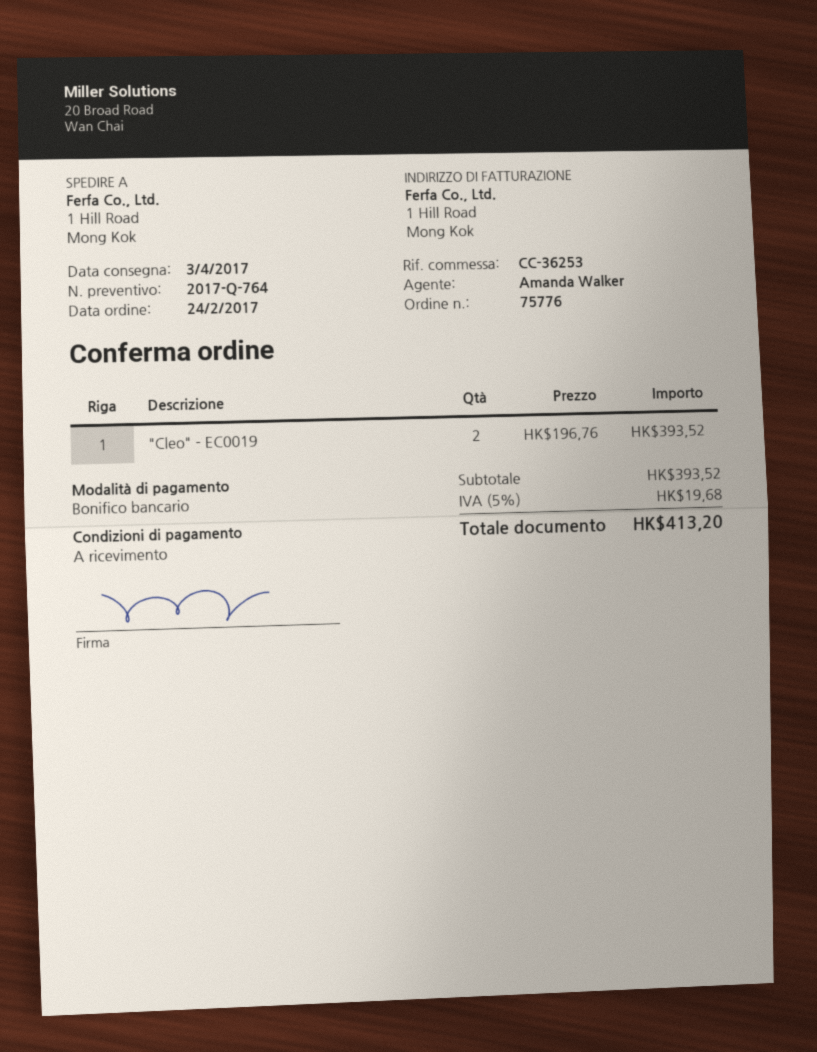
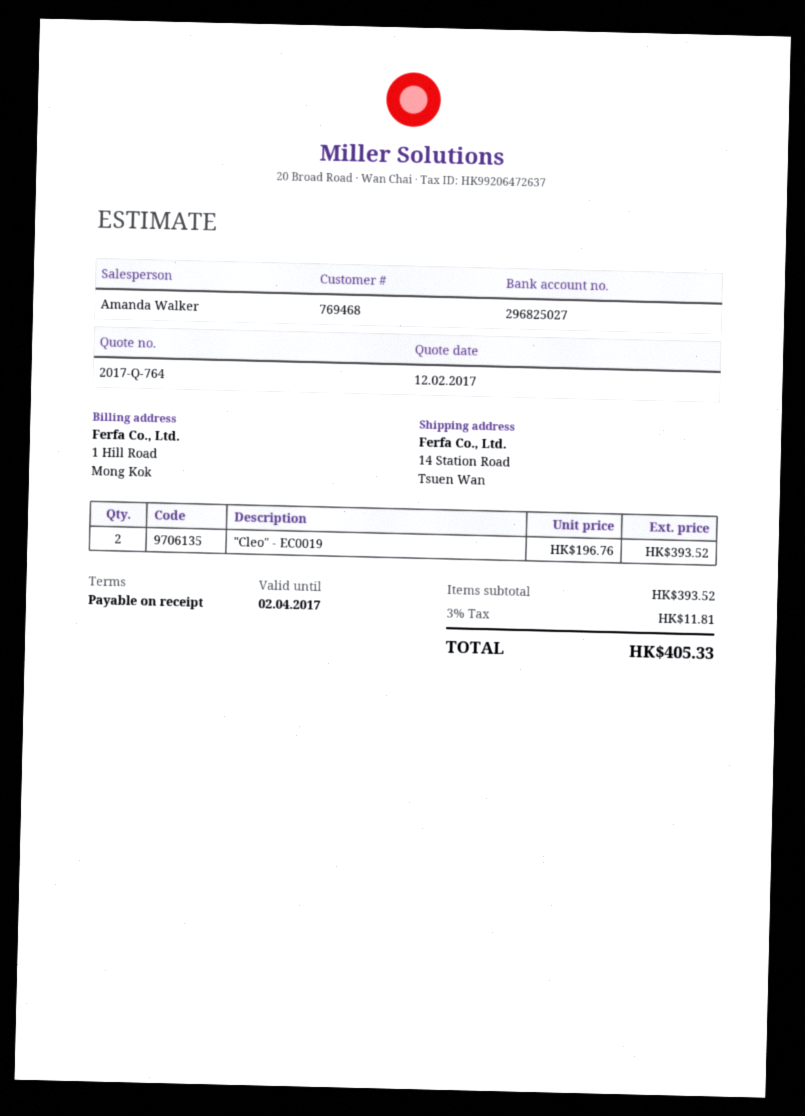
ship to: 1 Hill Road, Mong Kok -> 14 Station Road, Tsuen Wan
tax: 5% = 19.68 -> 3% = 11.81
total: 413.20 -> 405.33

